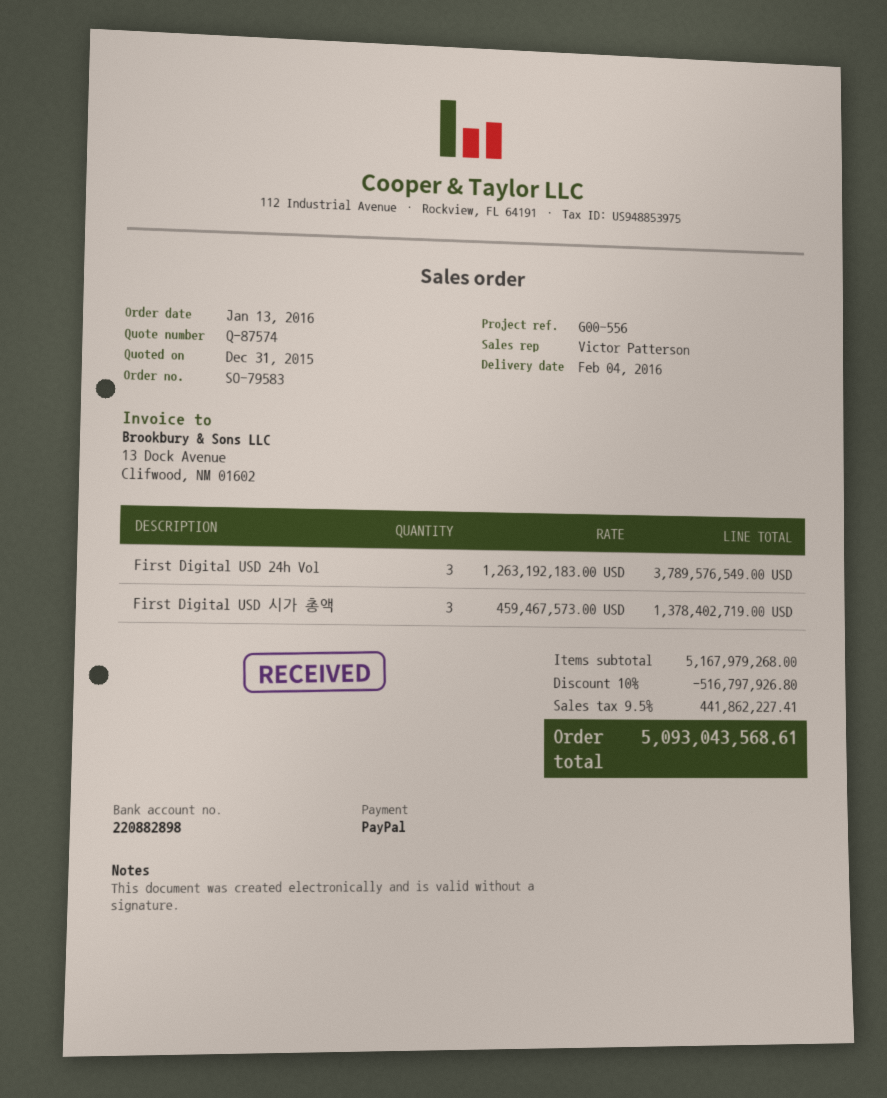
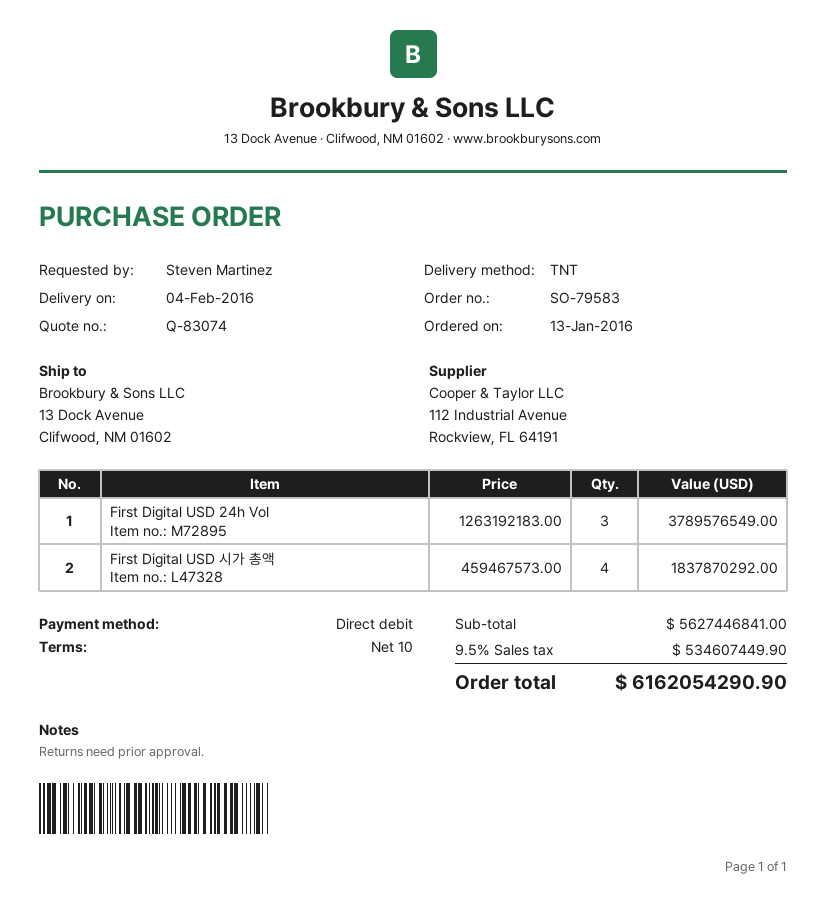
quote number: Q-87574 -> Q-83074
payment method: PayPal -> direct debit
First Digital USD 시가 총액: 3 x 459467573.00 = 1378402719.00 -> 4 x 459467573.00 = 1837870292.00
subtotal: 5167979268.00 -> 5627446841.00
discount: 10% = 516797926.80 -> none
tax: 9.5% = 441862227.41 -> 9.5% = 534607449.90
total: 5093043568.61 -> 6162054290.90

